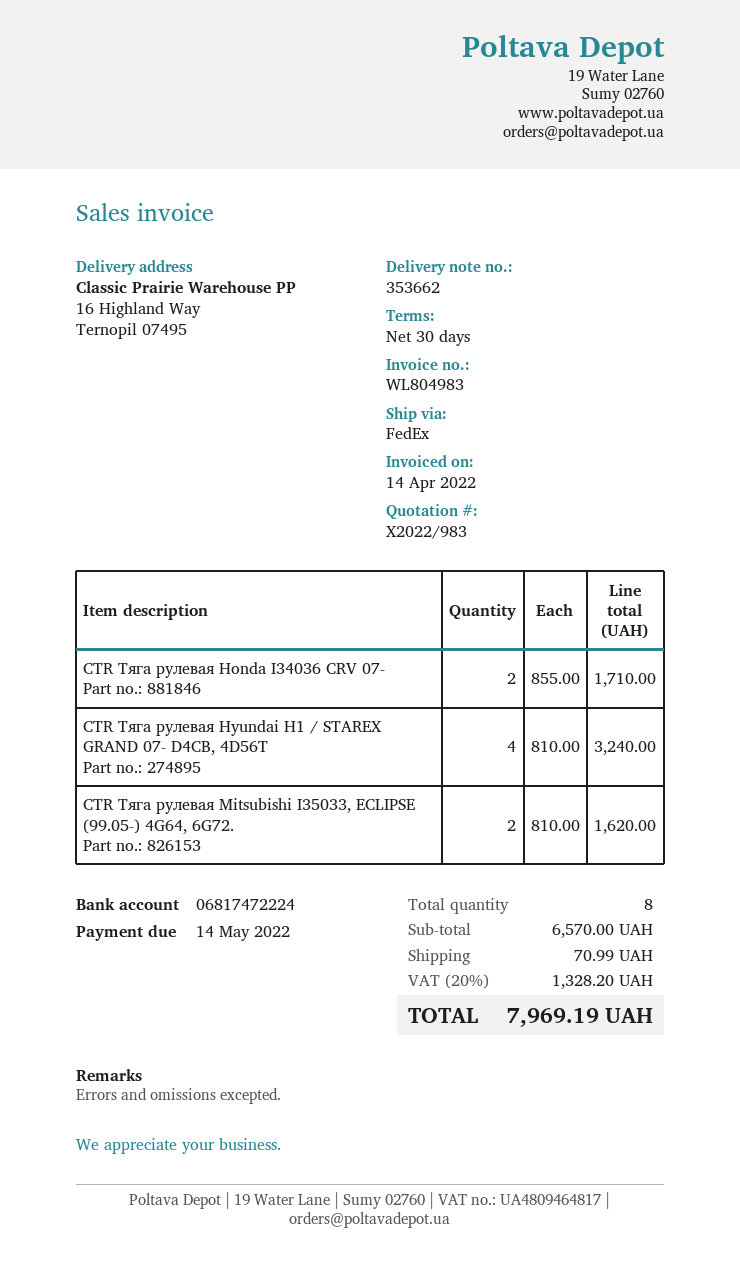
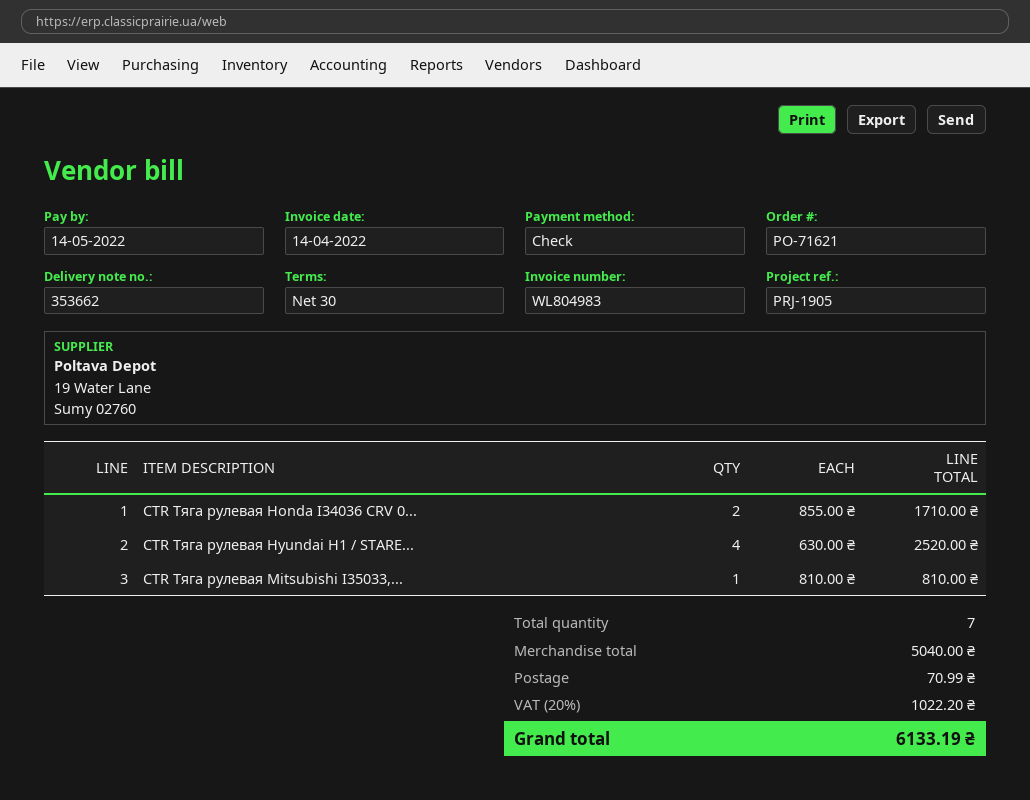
CTR Тяга рулевая Hyundai H1 / STAREX GRAND 07- D4CB, 4D56T: 4 x 810.00 = 3240.00 -> 4 x 630.00 = 2520.00
CTR Тяга рулевая Mitsubishi I35033, ECLIPSE (99.05-) 4G64, 6G72.: 2 x 810.00 = 1620.00 -> 1 x 810.00 = 810.00
total quantity: 8 -> 7
subtotal: 6570.00 -> 5040.00
tax: 20% = 1328.20 -> 20% = 1022.20
total: 7969.19 -> 6133.19

